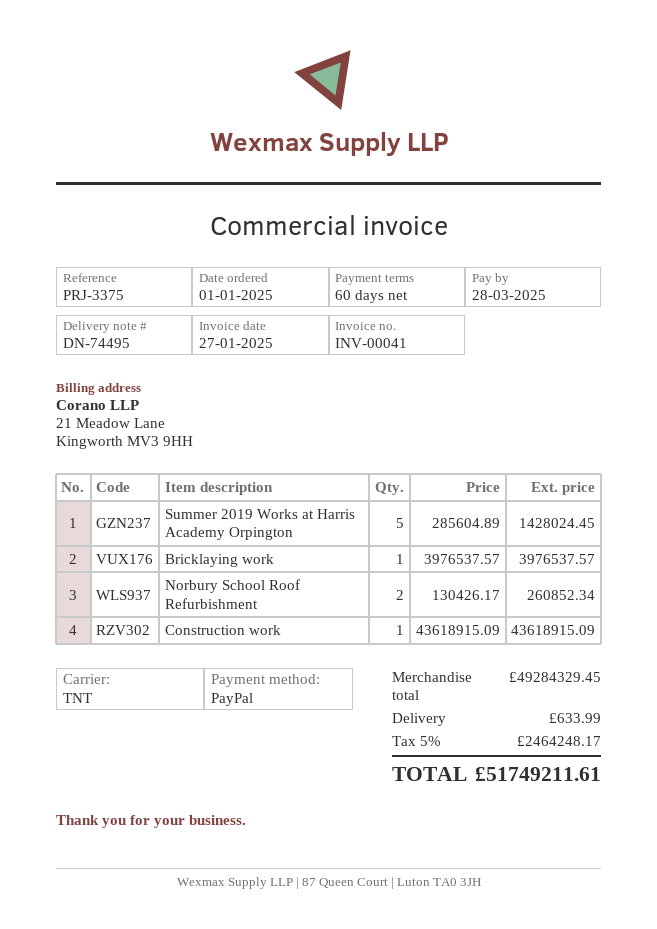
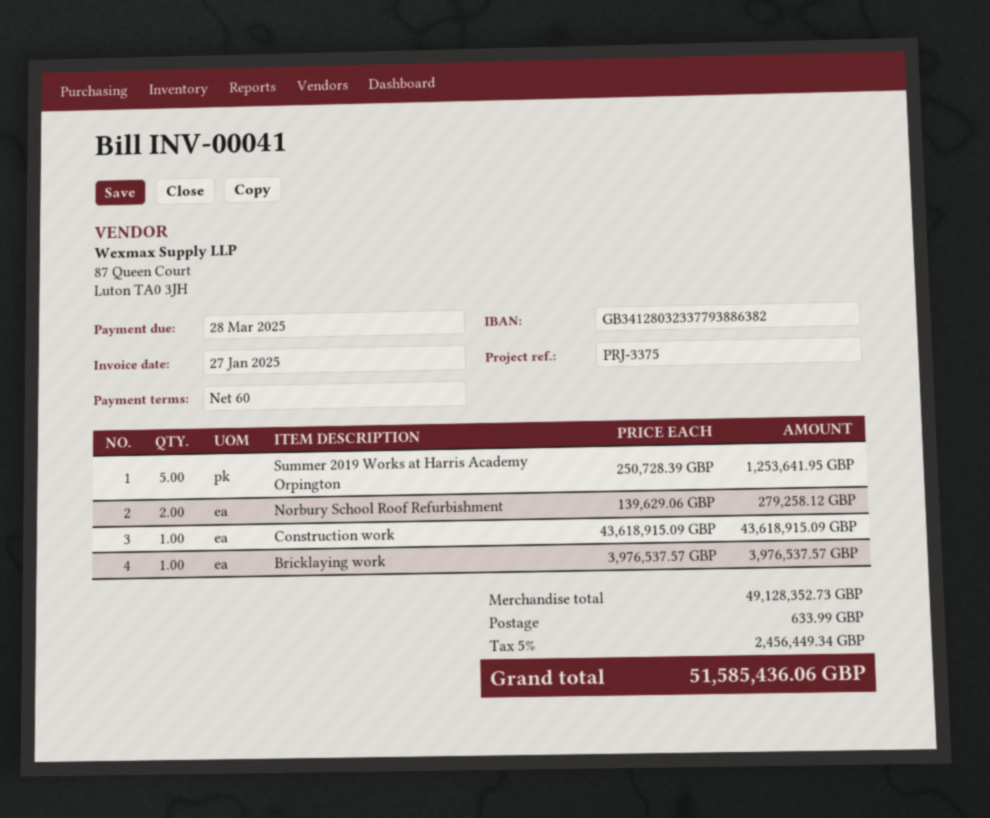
Summer 2019 Works at Harris Academy Orpington: 5 x 285604.89 = 1428024.45 -> 5 x 250728.39 = 1253641.95
Norbury School Roof Refurbishment: 2 x 130426.17 = 260852.34 -> 2 x 139629.06 = 279258.12
subtotal: 49284329.45 -> 49128352.73
tax: 5% = 2464248.17 -> 5% = 2456449.34
total: 51749211.61 -> 51585436.06

